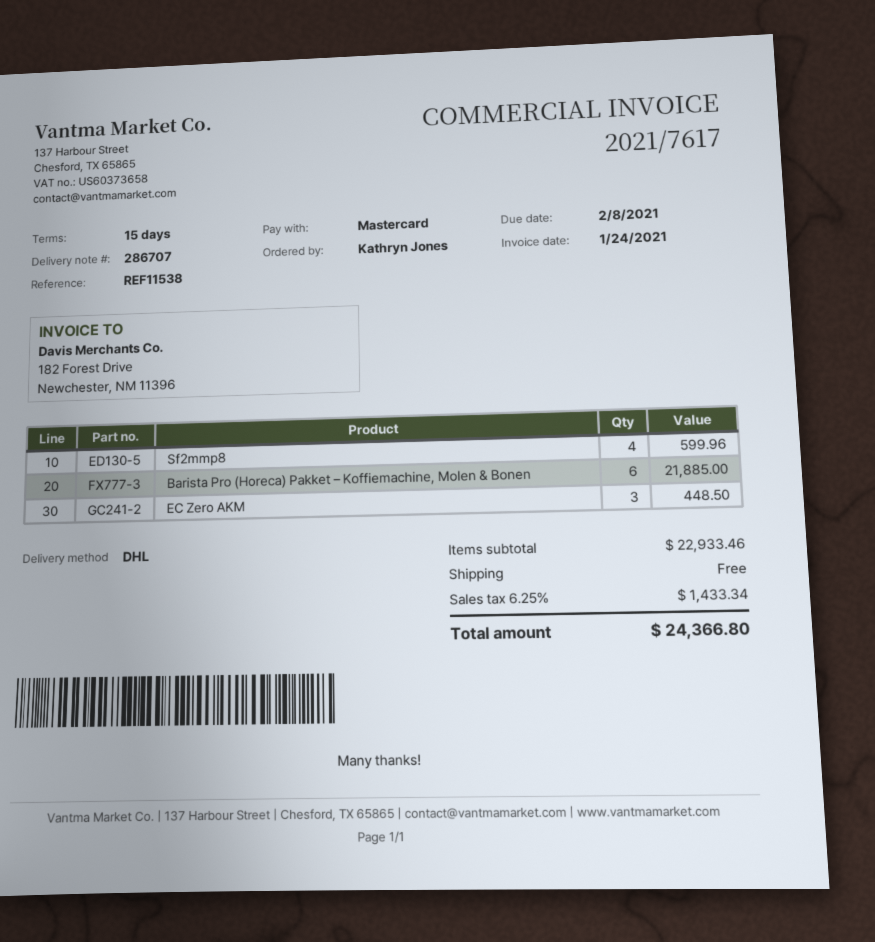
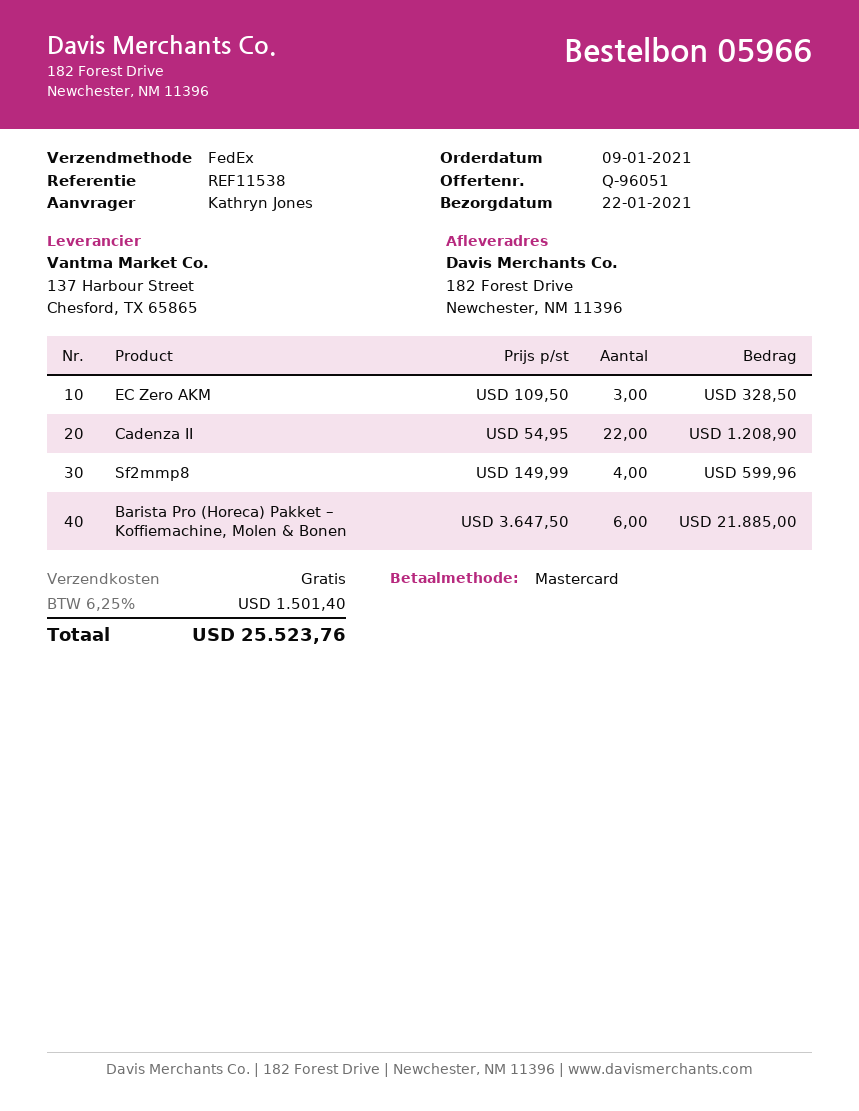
shipping method: DHL -> FedEx
EC Zero AKM: 3 for 448.50 -> 3 for 328.50
Cadenza II: none -> 22 for 1208.90
tax: 6.25% = 1433.34 -> 6.25% = 1501.40
total: 24366.80 -> 25523.76

